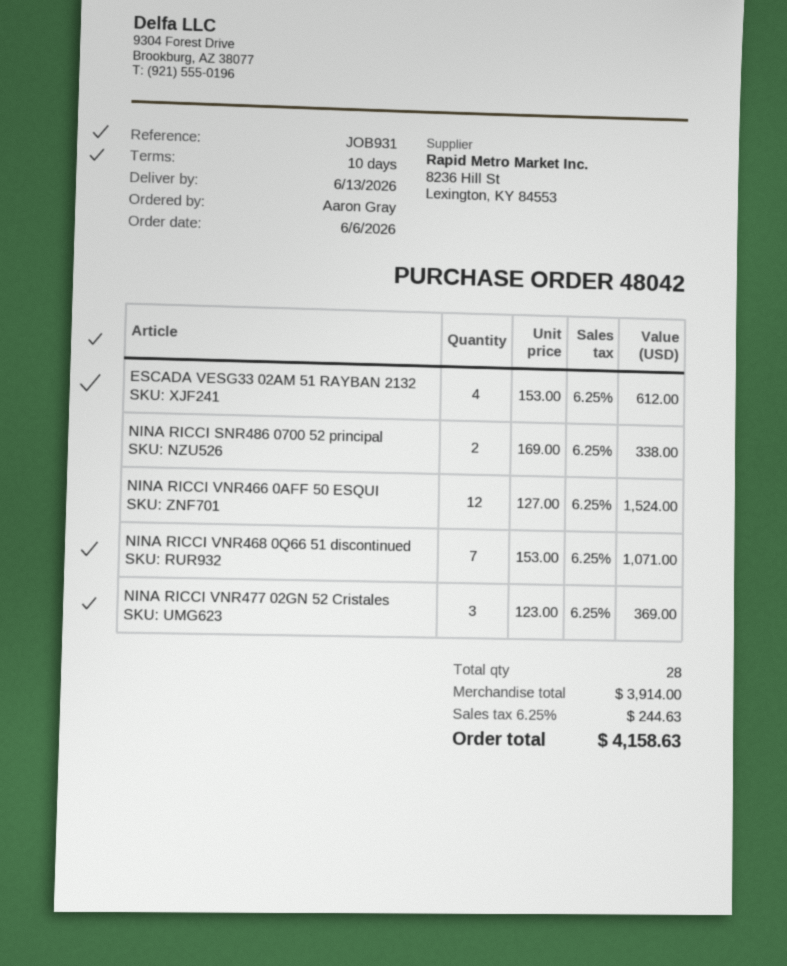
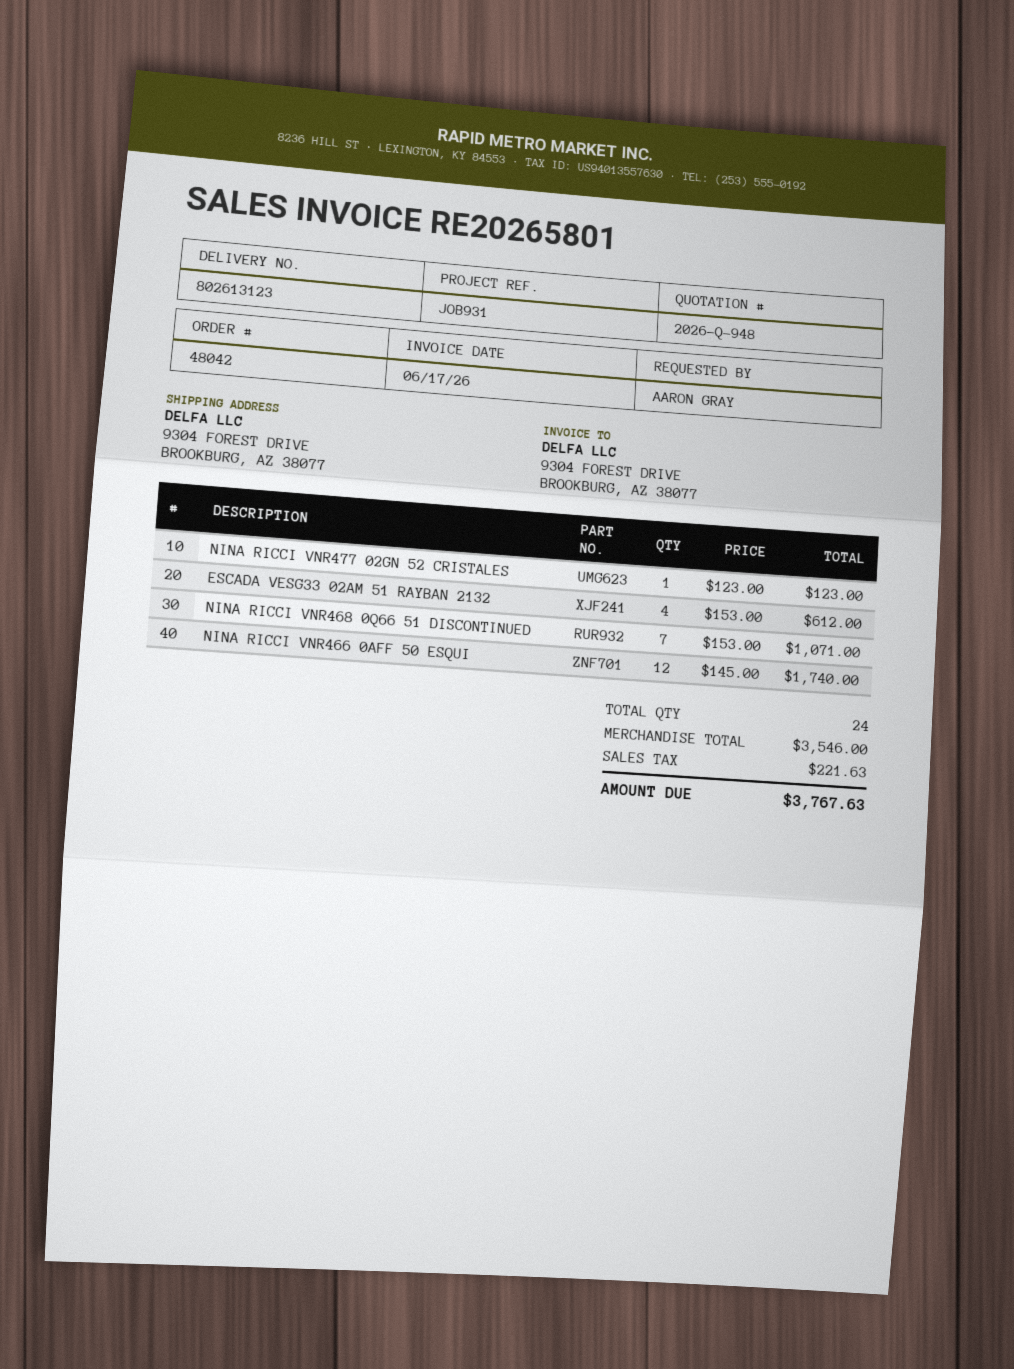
NINA RICCI SNR486 0700 52 principal: 2 x 169.00 = 338.00 -> none
NINA RICCI VNR466 0AFF 50 ESQUI: 12 x 127.00 = 1524.00 -> 12 x 145.00 = 1740.00
NINA RICCI VNR477 02GN 52 Cristales: 3 x 123.00 = 369.00 -> 1 x 123.00 = 123.00
total quantity: 28 -> 24
subtotal: 3914.00 -> 3546.00
tax: 244.63 -> 221.63
total: 4158.63 -> 3767.63

